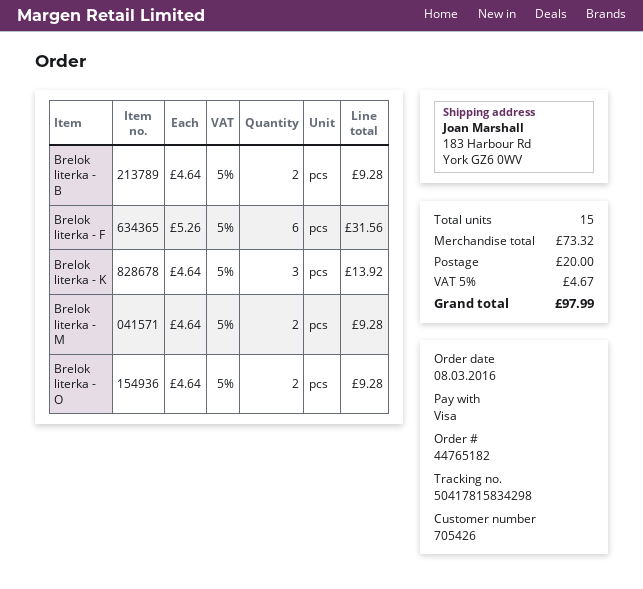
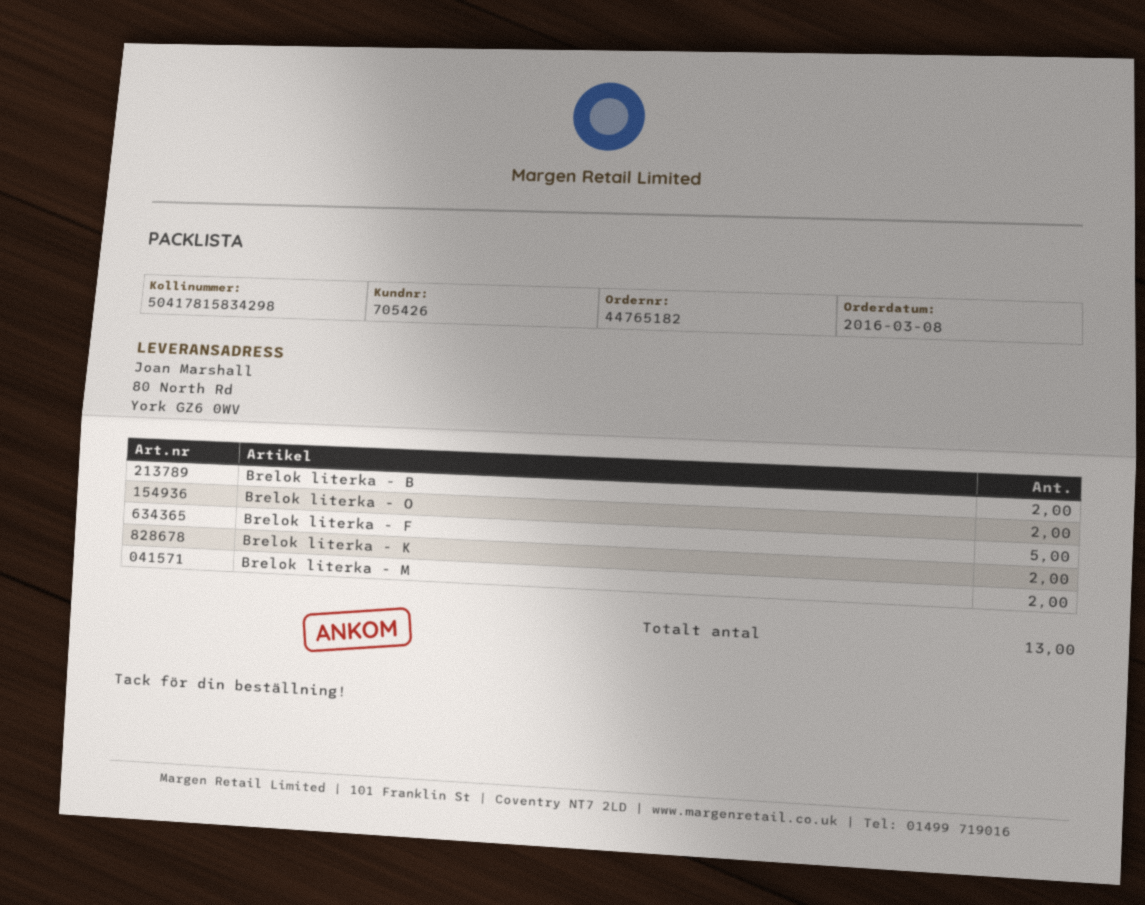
ship to: 183 Harbour Rd, York GZ6 0WV -> 80 North Rd, York GZ6 0WV
Brelok literka - F: 6 -> 5
Brelok literka - K: 3 -> 2
total quantity: 15 -> 13

